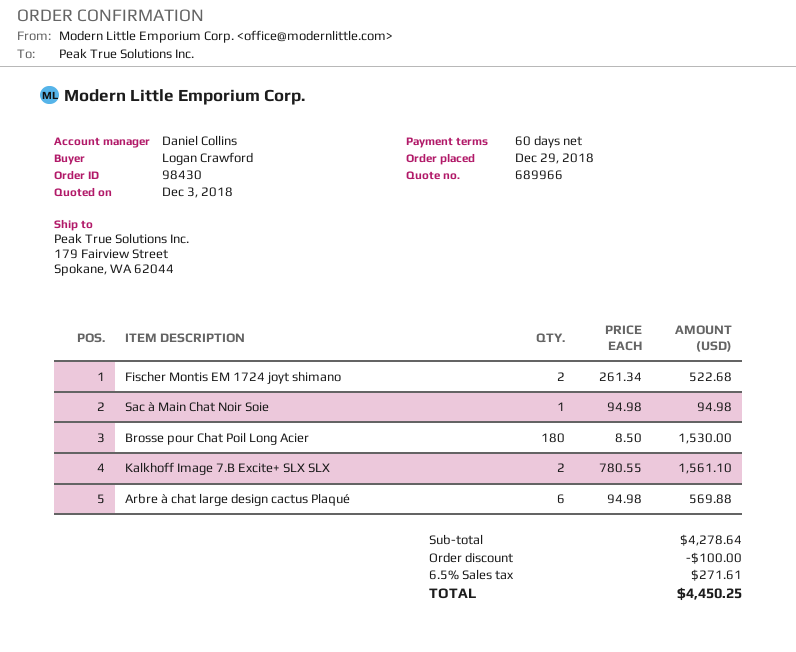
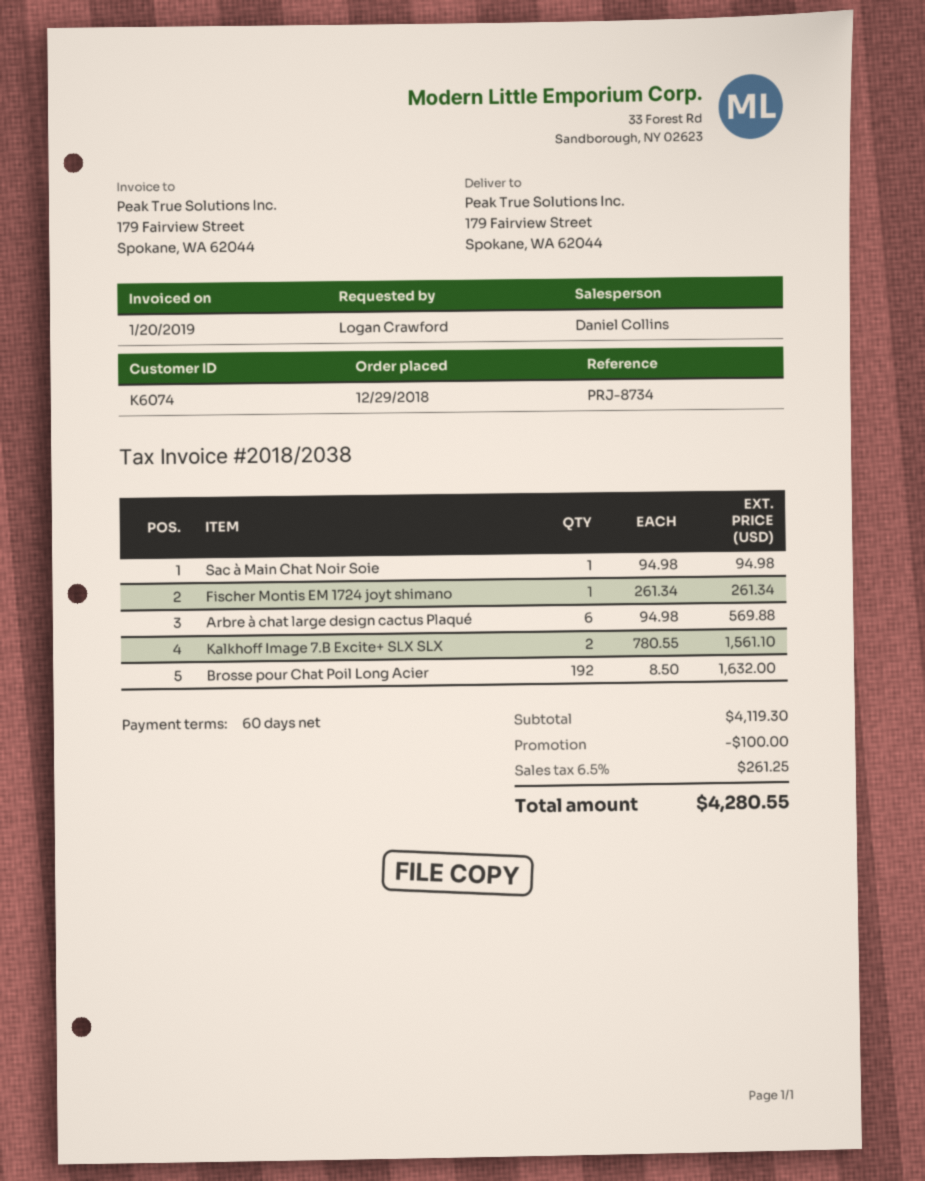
Fischer Montis EM 1724 joyt shimano: 2 x 261.34 = 522.68 -> 1 x 261.34 = 261.34
Brosse pour Chat Poil Long Acier: 180 x 8.50 = 1530.00 -> 192 x 8.50 = 1632.00
subtotal: 4278.64 -> 4119.30
tax: 6.5% = 271.61 -> 6.5% = 261.25
total: 4450.25 -> 4280.55

